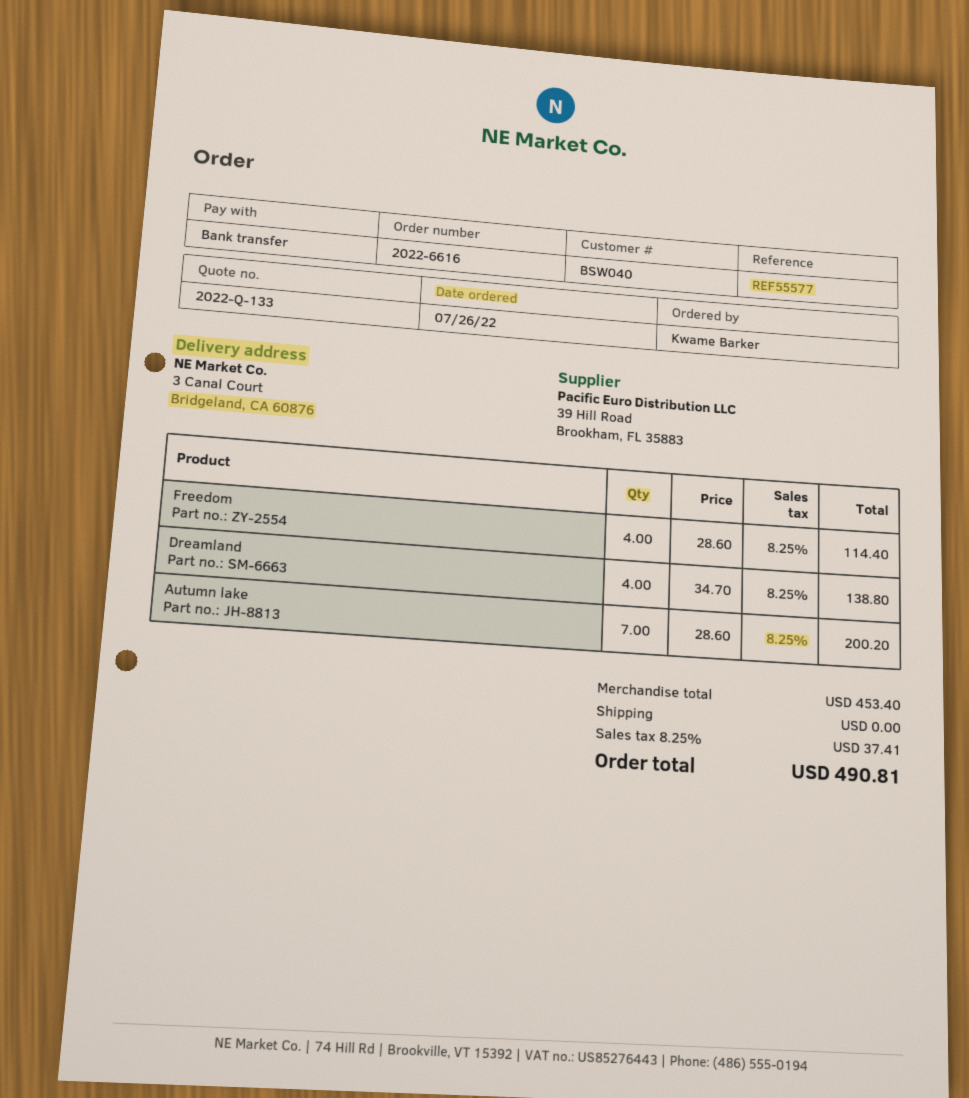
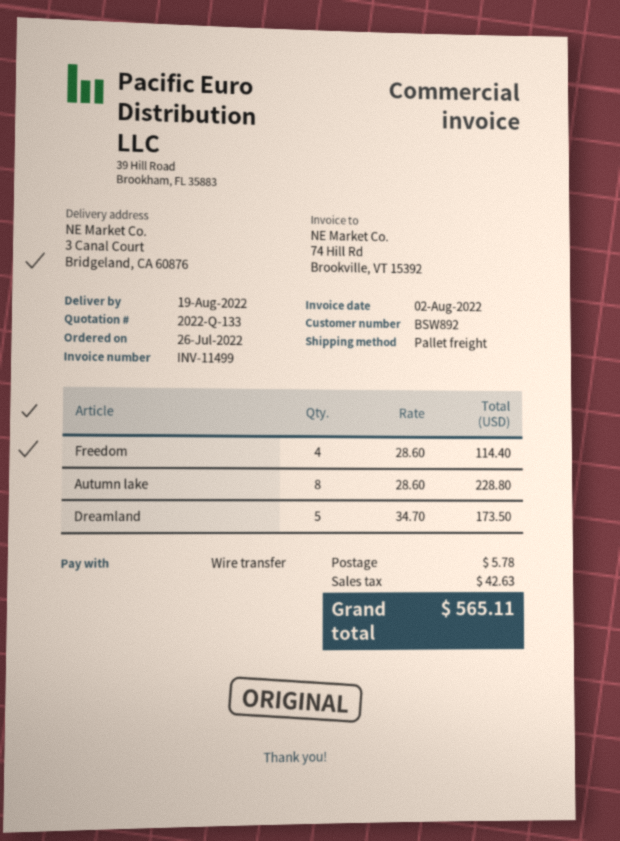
customer number: BSW040 -> BSW892
Dreamland: 4 x 34.70 = 138.80 -> 5 x 34.70 = 173.50
Autumn lake: 7 x 28.60 = 200.20 -> 8 x 28.60 = 228.80
shipping: 0.00 -> 5.78
tax: 37.41 -> 42.63
total: 490.81 -> 565.11

